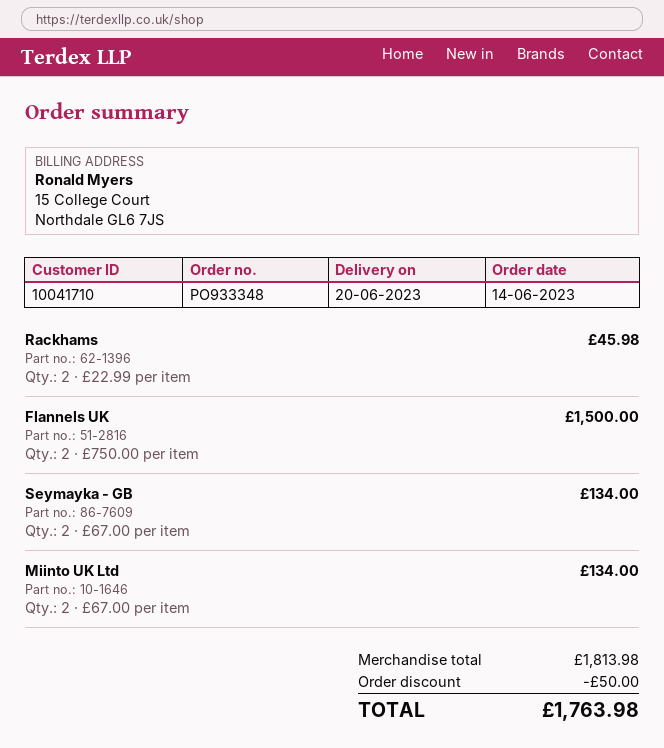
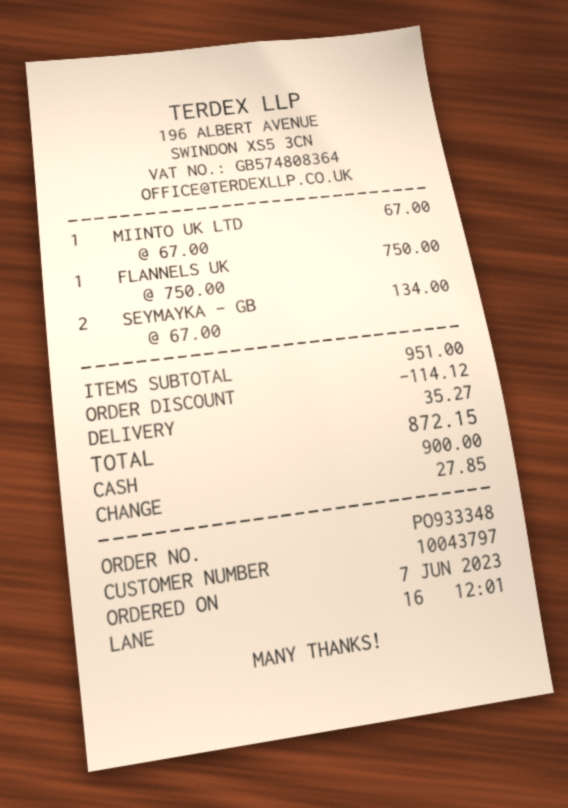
order date: 2023-06-14 -> 2023-06-07
customer number: 10041710 -> 10043797
Rackhams: 2 x 22.99 = 45.98 -> none
Flannels UK: 2 x 750.00 = 1500.00 -> 1 x 750.00 = 750.00
Miinto UK Ltd: 2 x 67.00 = 134.00 -> 1 x 67.00 = 67.00
subtotal: 1813.98 -> 951.00
discount: 50.00 -> 114.12
shipping: none -> 35.27
total: 1763.98 -> 872.15

